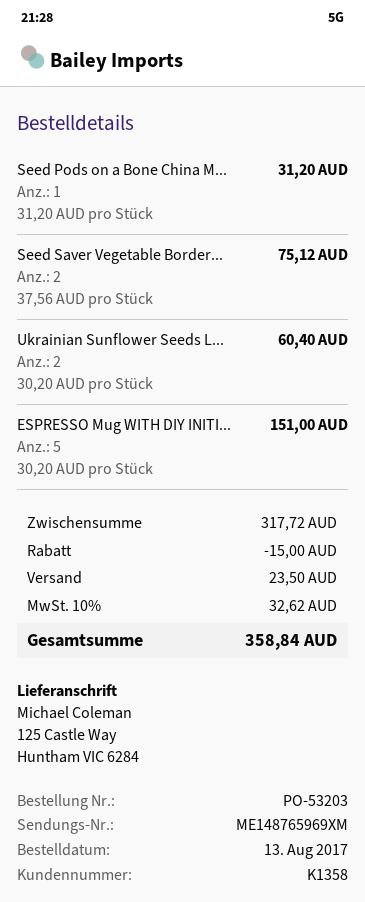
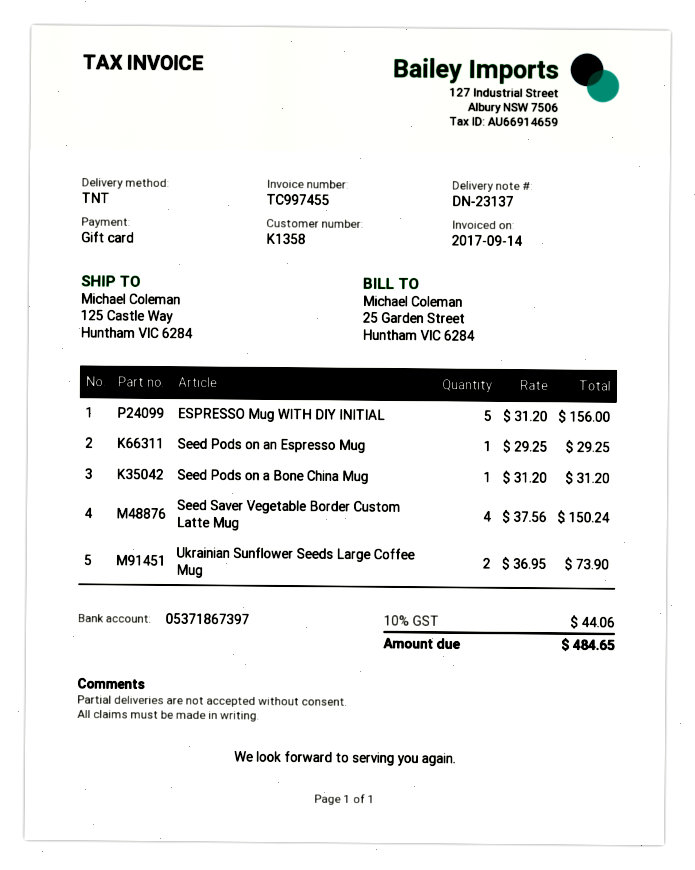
Seed Saver Vegetable Border...: 2 x 37.56 = 75.12 -> 4 x 37.56 = 150.24
Ukrainian Sunflower Seeds L...: 2 x 30.20 = 60.40 -> 2 x 36.95 = 73.90
ESPRESSO Mug WITH DIY INITI...: 5 x 30.20 = 151.00 -> 5 x 31.20 = 156.00
Seed Pods on an Espresso Mug: none -> 1 x 29.25 = 29.25
discount: 15.00 -> none
shipping: 23.50 -> none
tax: 10% = 32.62 -> 10% = 44.06
total: 358.84 -> 484.65

